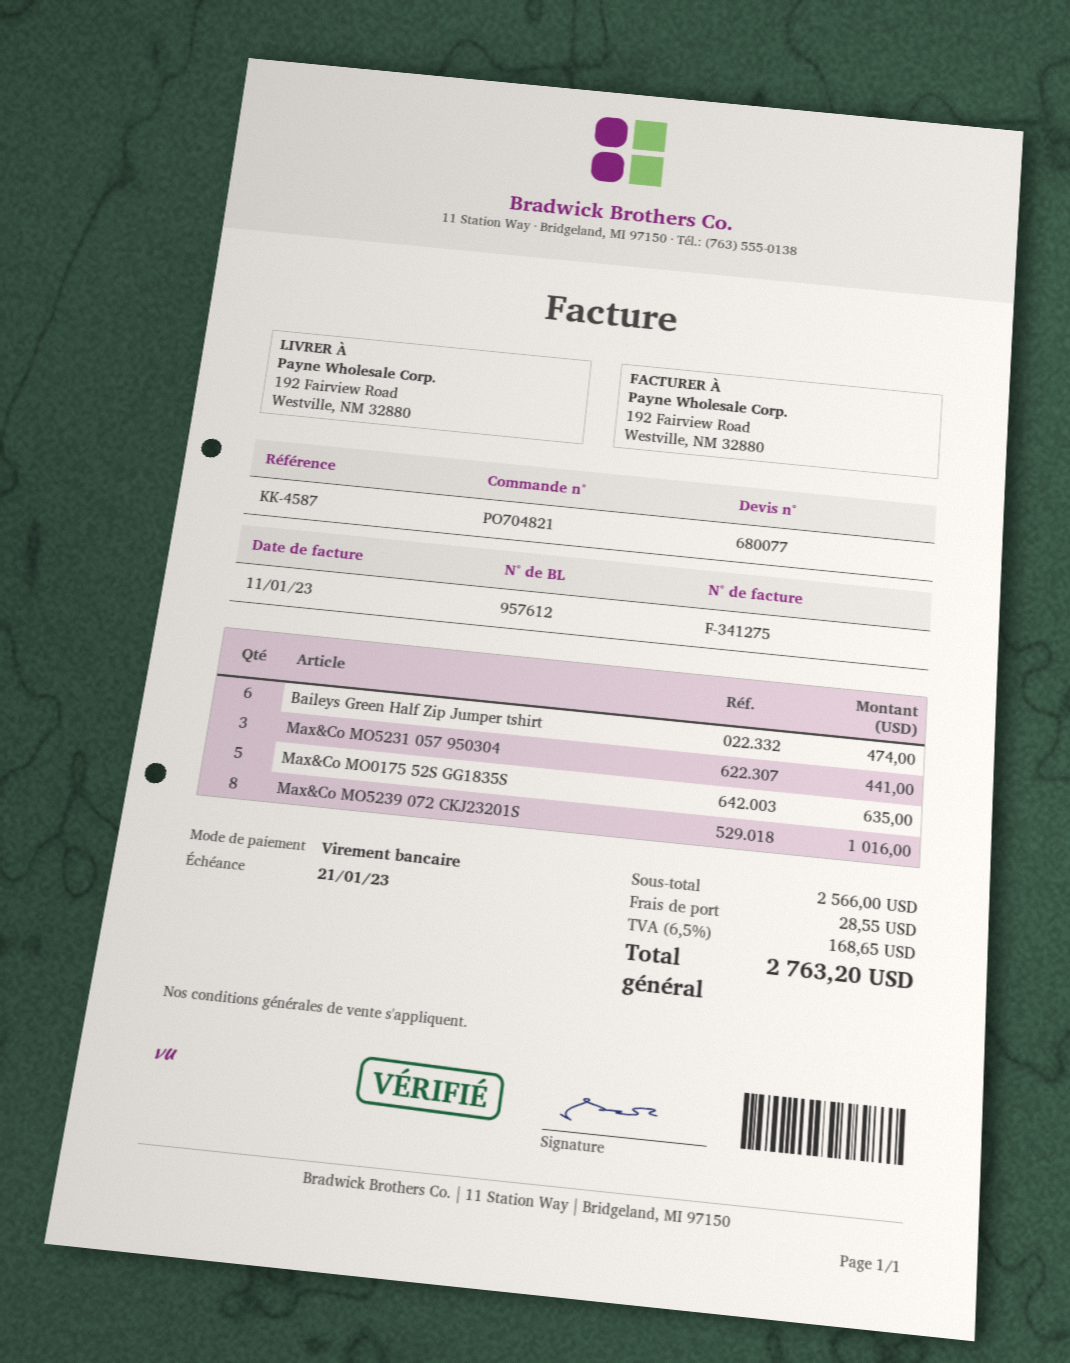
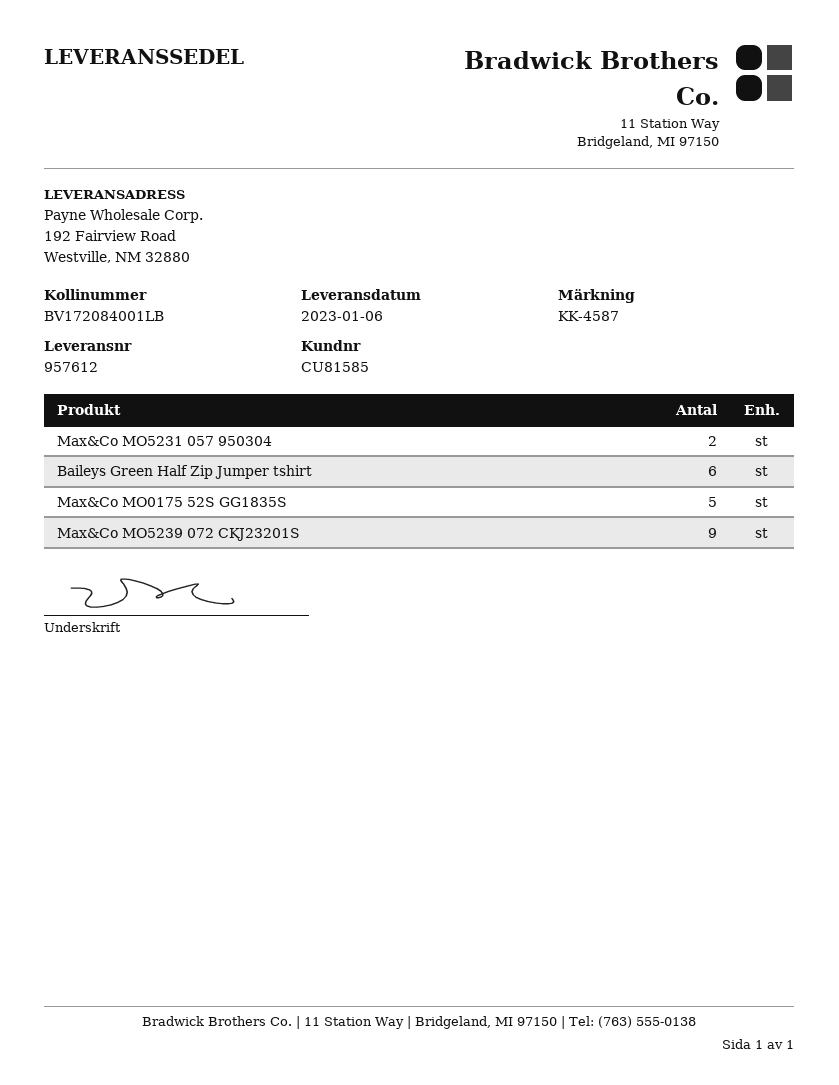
Max&Co MO5231 057 950304: 3 -> 2
Max&Co MO5239 072 CKJ23201S: 8 -> 9

